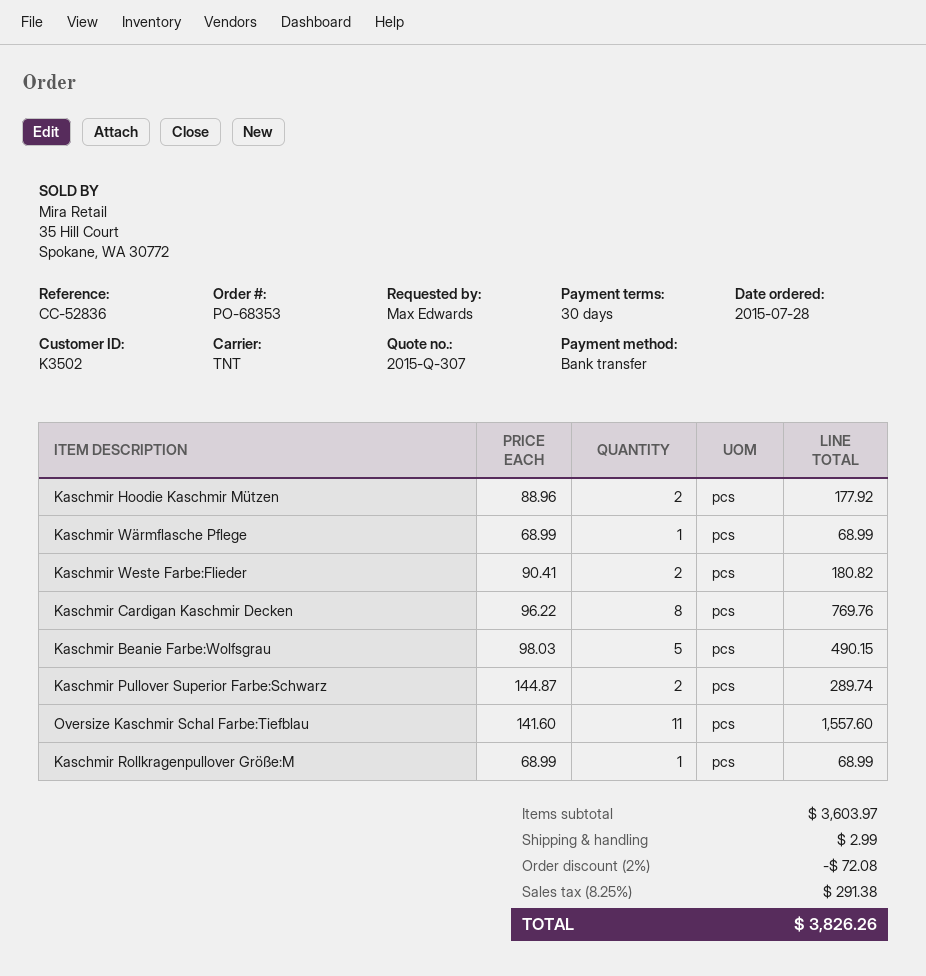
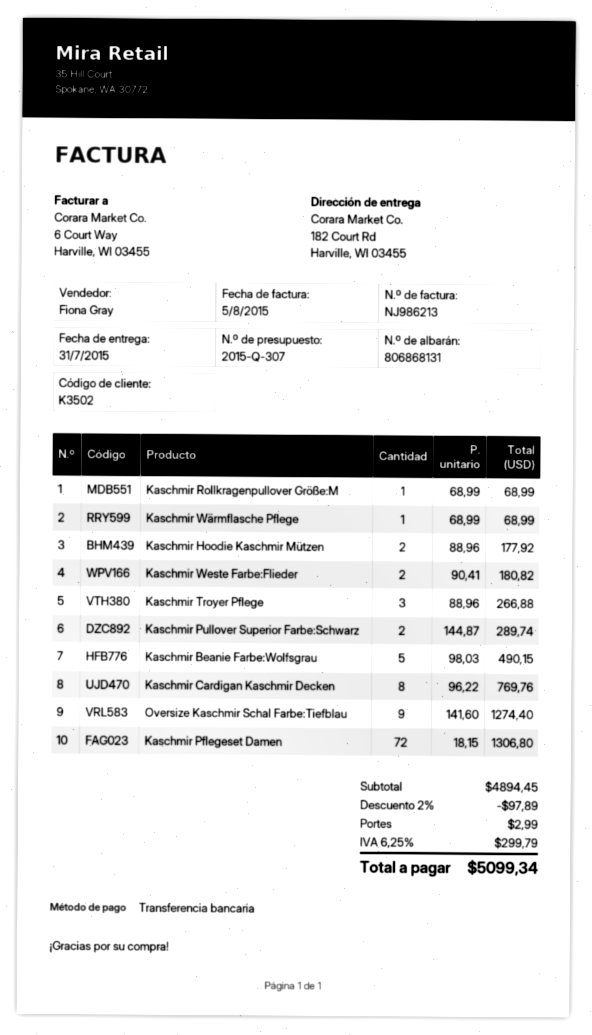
Oversize Kaschmir Schal Farbe:Tiefblau: 11 x 141.60 = 1557.60 -> 9 x 141.60 = 1274.40
Kaschmir Troyer Pflege: none -> 3 x 88.96 = 266.88
Kaschmir Pflegeset Damen: none -> 72 x 18.15 = 1306.80
subtotal: 3603.97 -> 4894.45
discount: 2% = 72.08 -> 2% = 97.89
tax: 8.25% = 291.38 -> 6.25% = 299.79
total: 3826.26 -> 5099.34

